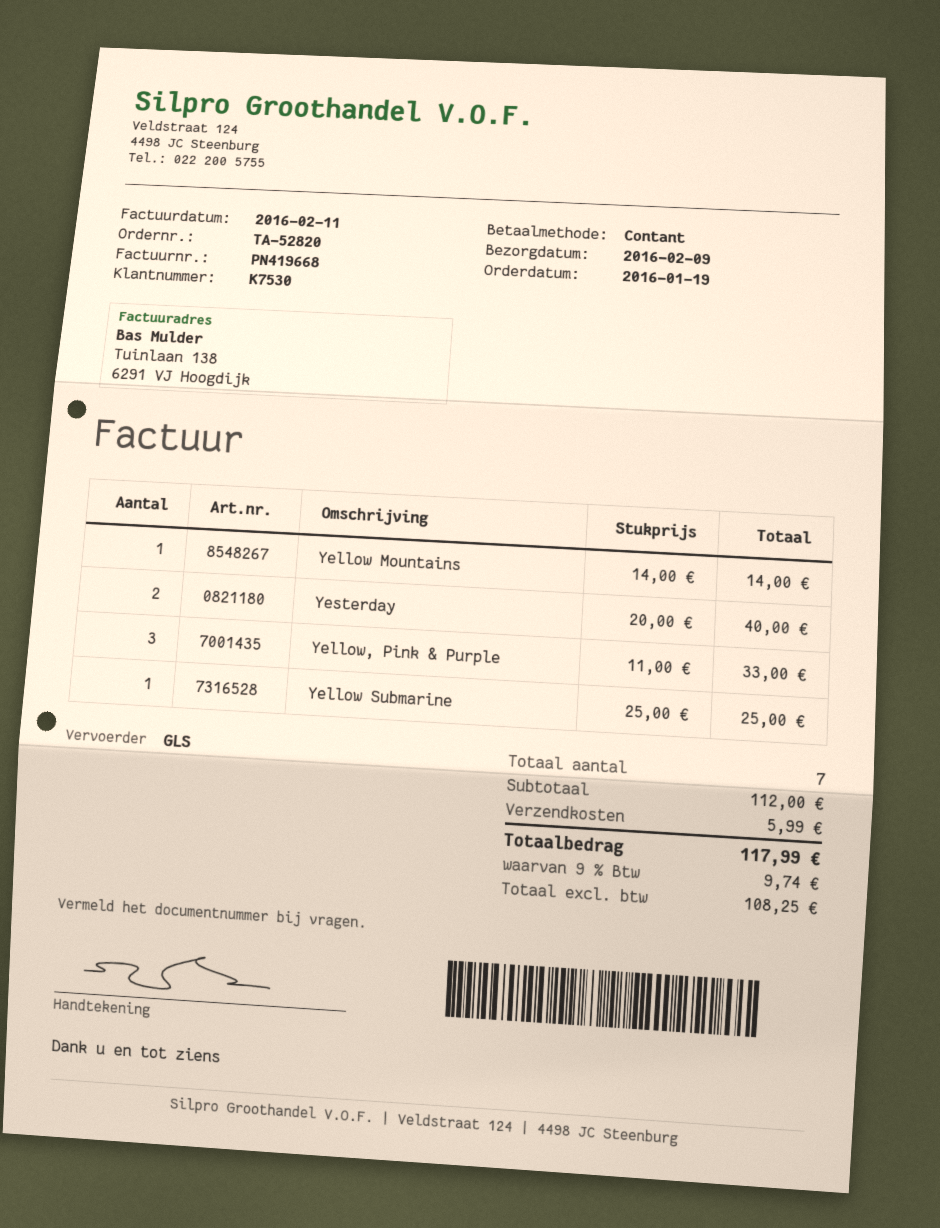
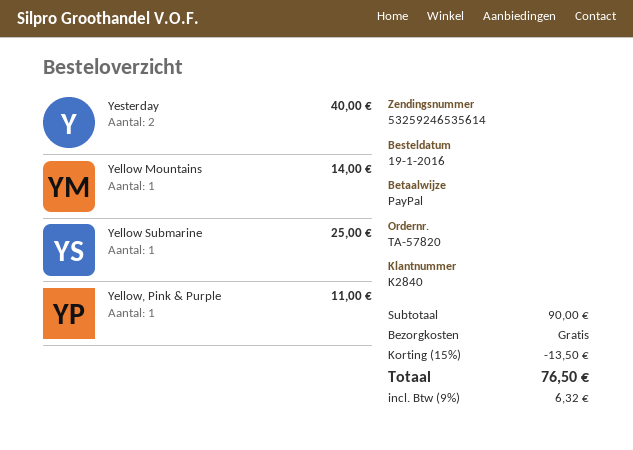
order number: TA-52820 -> TA-57820
customer number: K7530 -> K2840
payment method: cash -> PayPal
Yellow, Pink & Purple: 3 for 33.00 -> 1 for 11.00
subtotal: 112.00 -> 90.00
discount: none -> 15% = 13.50
shipping: 5.99 -> 0.00
tax: 9% = 9.74 -> 9% = 6.32
total: 117.99 -> 76.50

